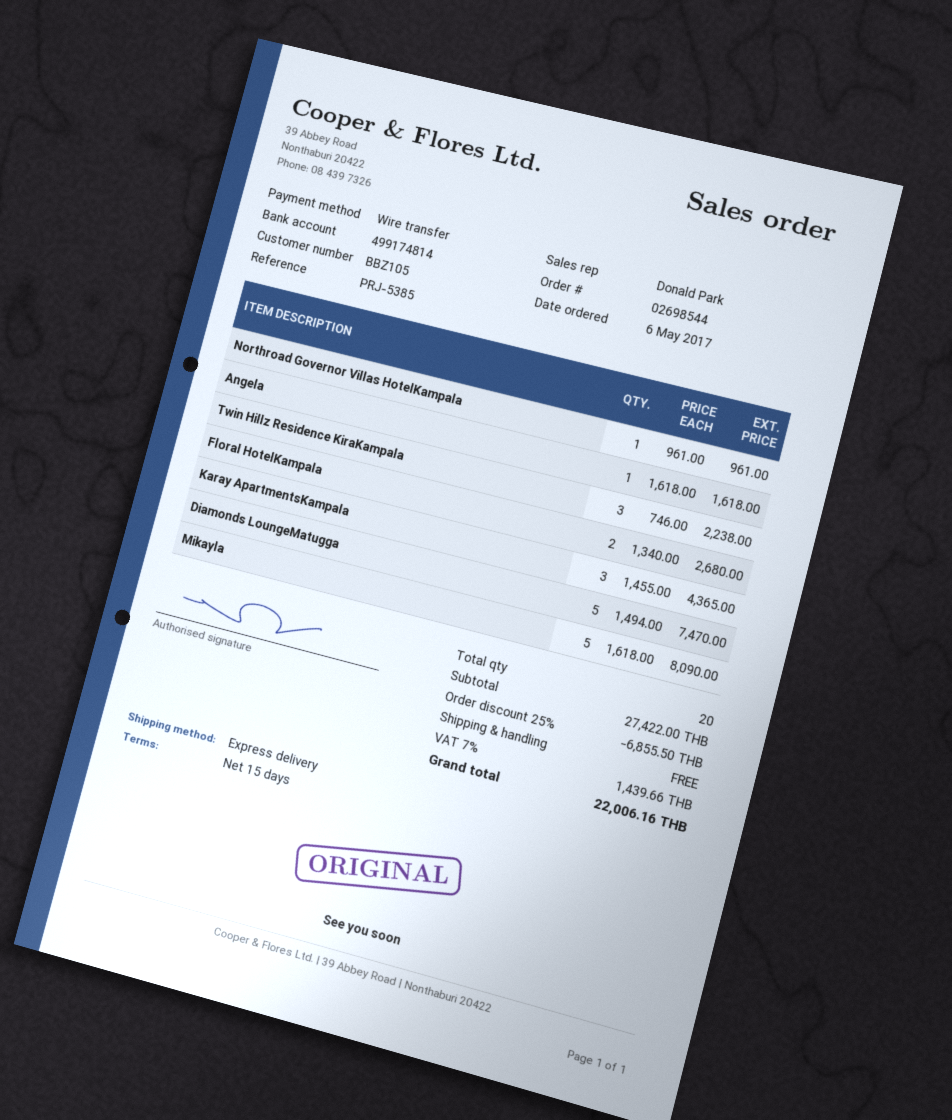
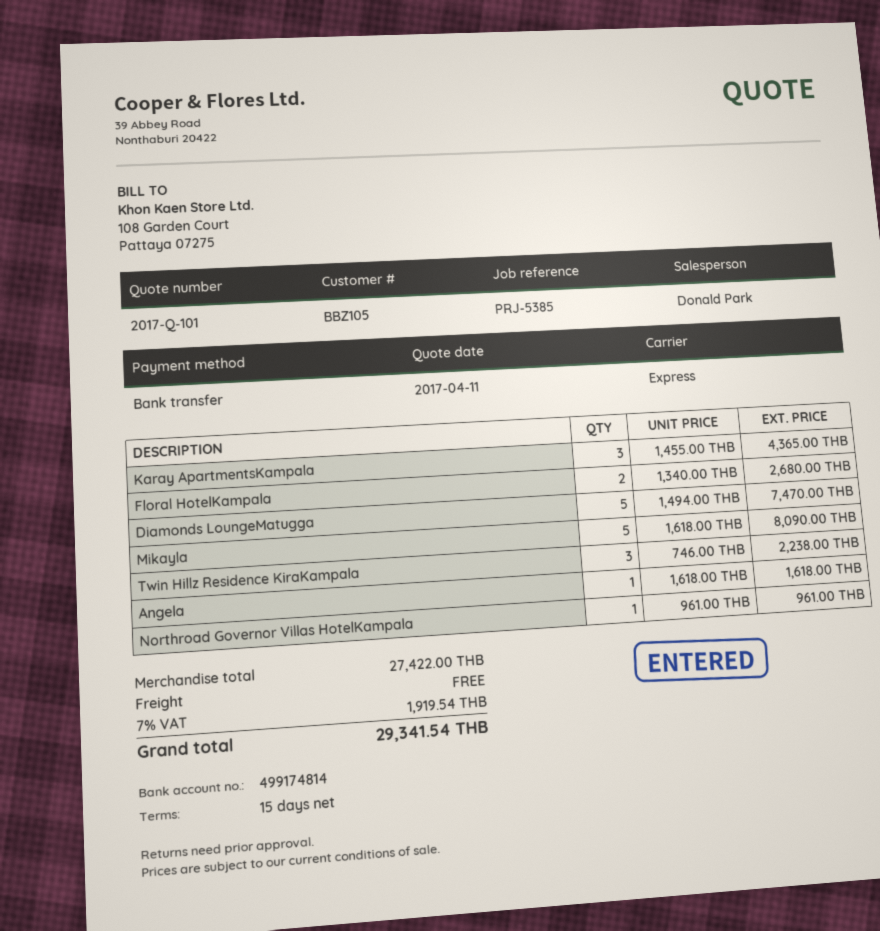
discount: 25% = 6855.50 -> none
tax: 7% = 1439.66 -> 7% = 1919.54
total: 22006.16 -> 29341.54

